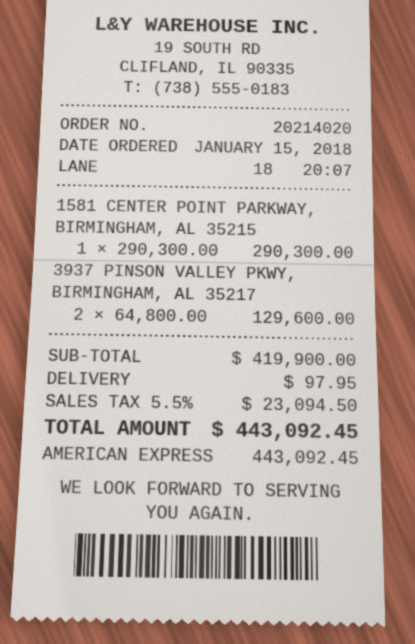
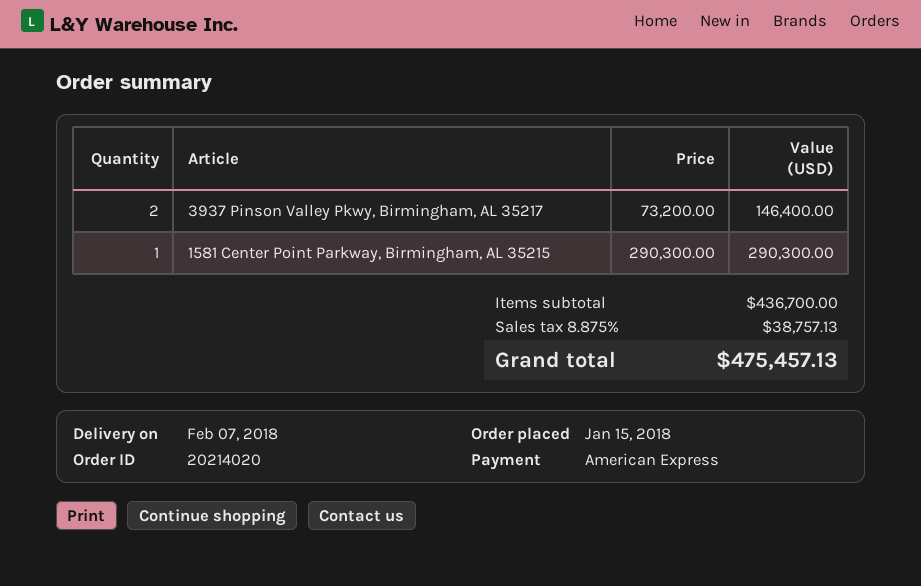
3937 PINSON VALLEY PKWY, BIRMINGHAM, AL 35217: 2 x 64800.00 = 129600.00 -> 2 x 73200.00 = 146400.00
subtotal: 419900.00 -> 436700.00
shipping: 97.95 -> none
tax: 5.5% = 23094.50 -> 8.875% = 38757.13
total: 443092.45 -> 475457.13

